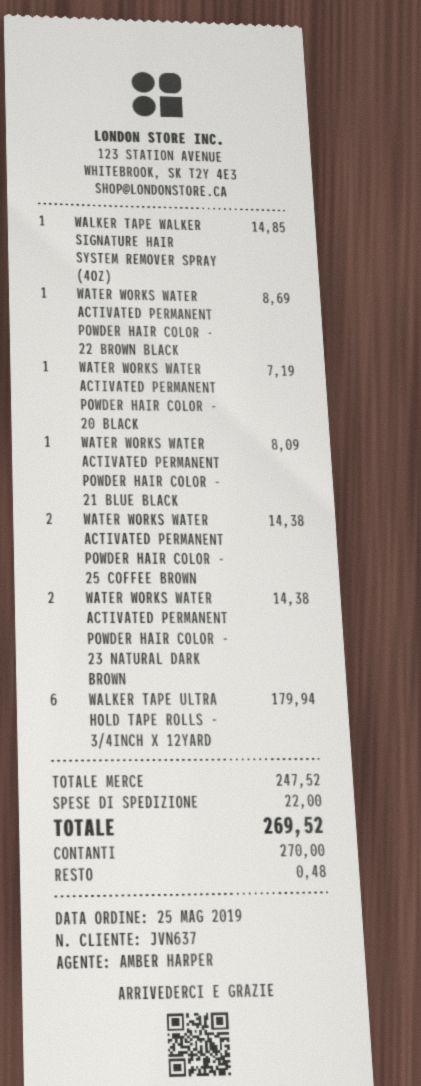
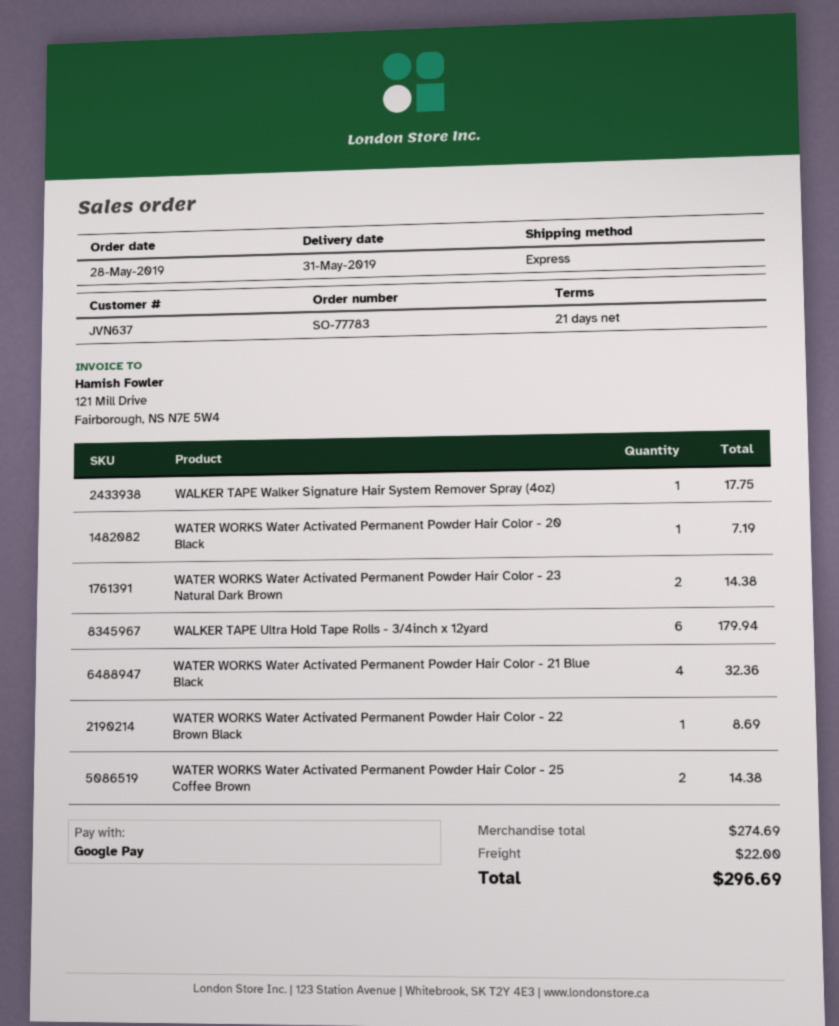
order date: 2019-05-25 -> 2019-05-28
payment method: cash -> Google Pay
WALKER TAPE WALKER SIGNATURE HAIR SYSTEM REMOVER SPRAY (4OZ): 1 for 14.85 -> 1 for 17.75
WATER WORKS WATER ACTIVATED PERMANENT POWDER HAIR COLOR - 21 BLUE BLACK: 1 for 8.09 -> 4 for 32.36
subtotal: 247.52 -> 274.69
total: 269.52 -> 296.69

